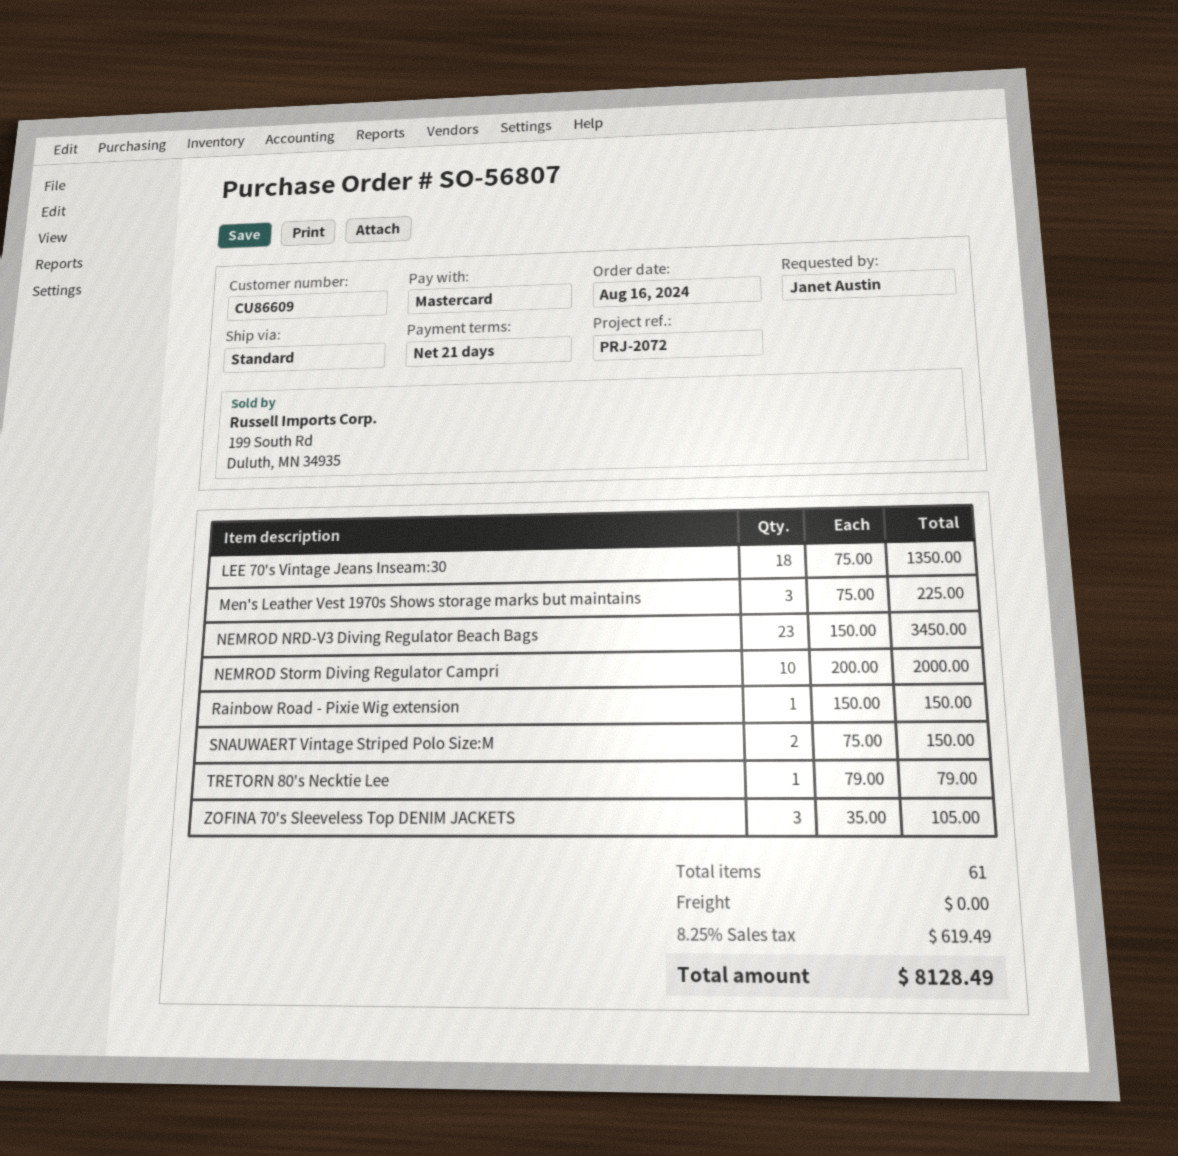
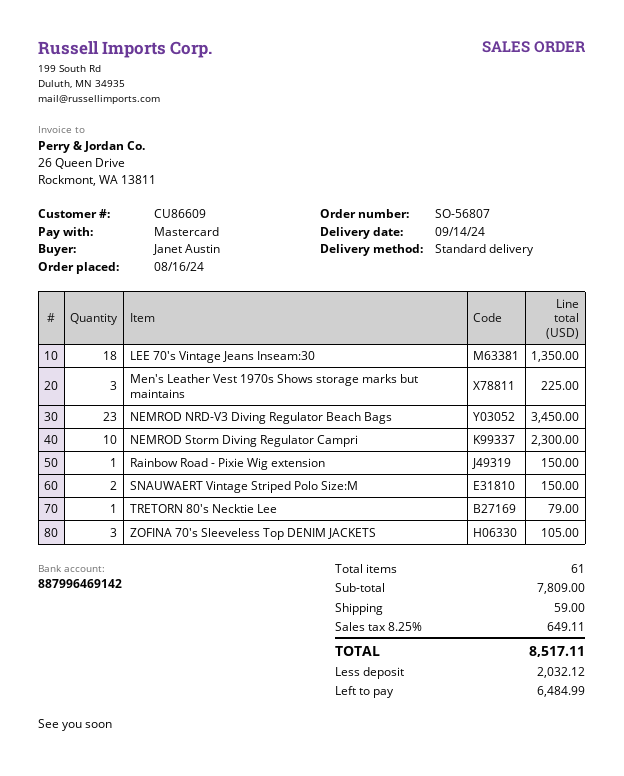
NEMROD Storm Diving Regulator Campri: 10 for 2000.00 -> 10 for 2300.00
shipping: 0.00 -> 59.00
tax: 8.25% = 619.49 -> 8.25% = 649.11
total: 8128.49 -> 8517.11

